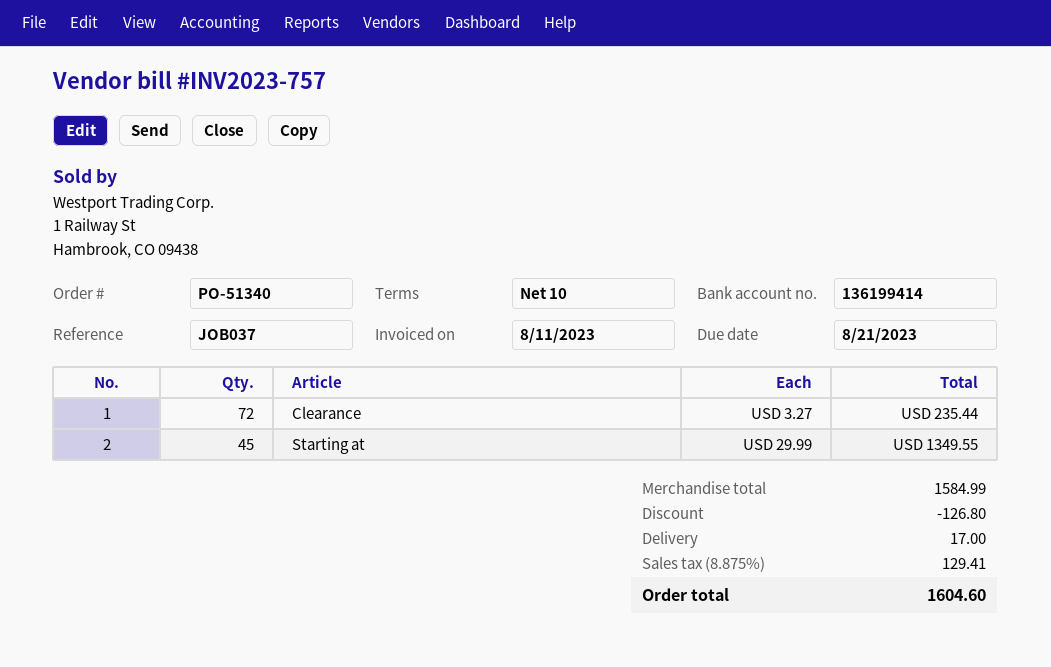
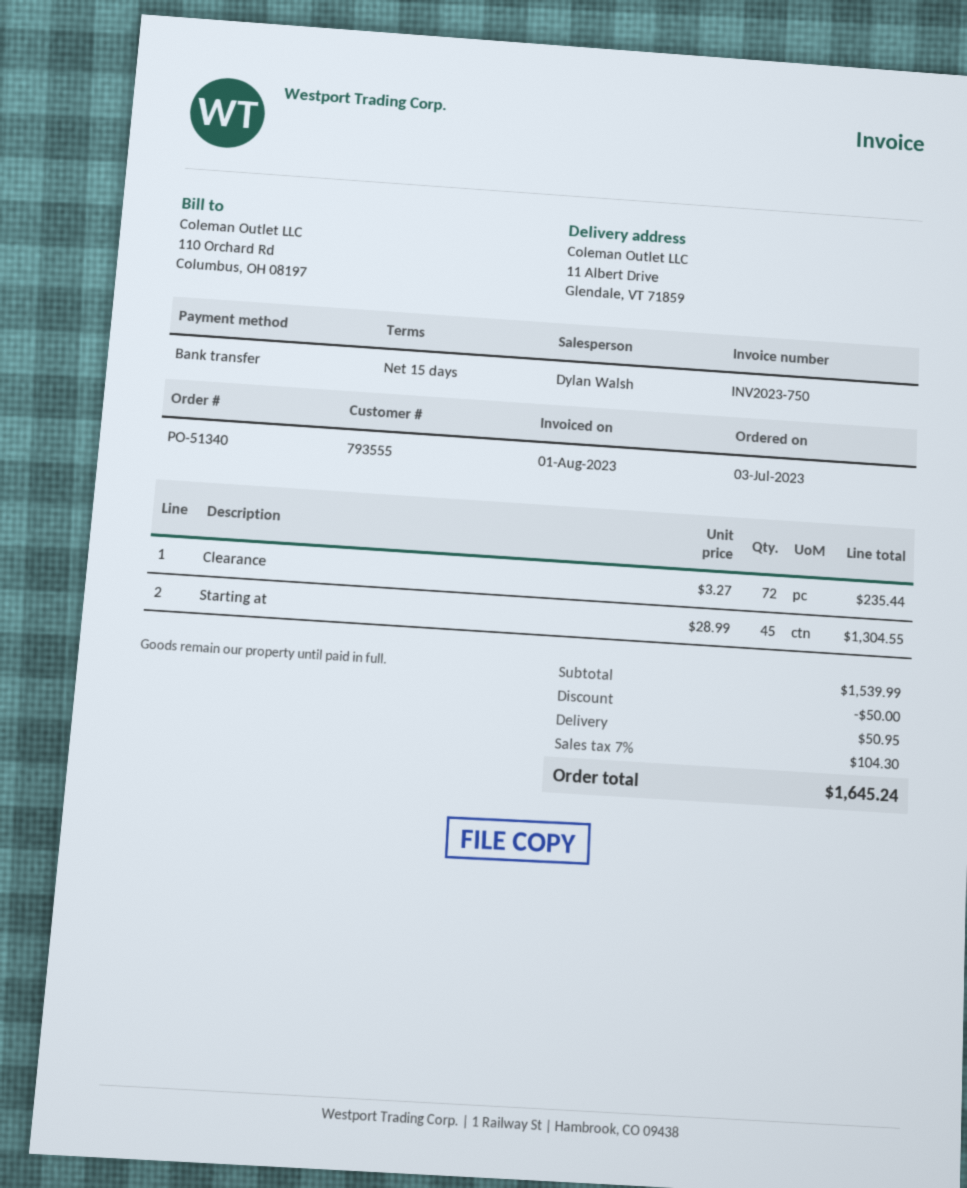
invoice number: INV2023-757 -> INV2023-750
invoice date: 2023-08-11 -> 2023-08-01
payment terms: 10 days -> 15 days
Starting at: 45 x 29.99 = 1349.55 -> 45 x 28.99 = 1304.55
subtotal: 1584.99 -> 1539.99
discount: 126.80 -> 50.00
shipping: 17.00 -> 50.95
tax: 8.875% = 129.41 -> 7% = 104.30
total: 1604.60 -> 1645.24

